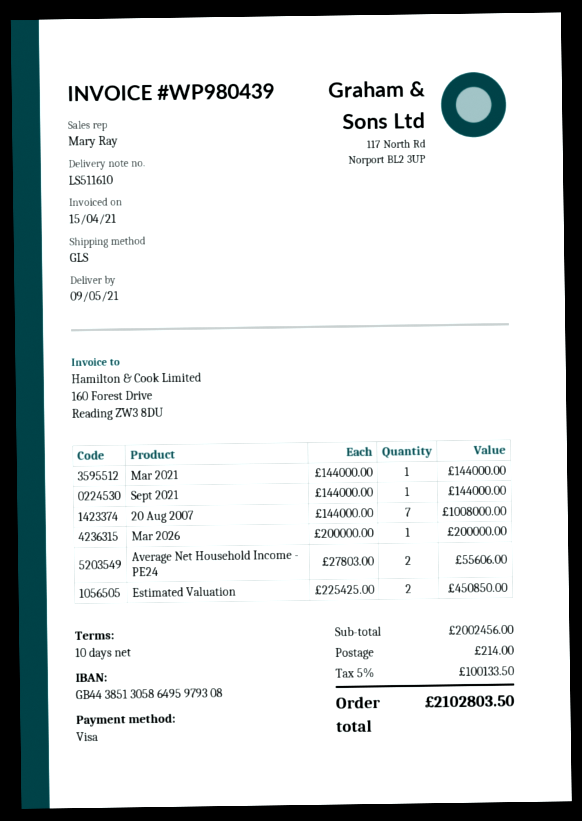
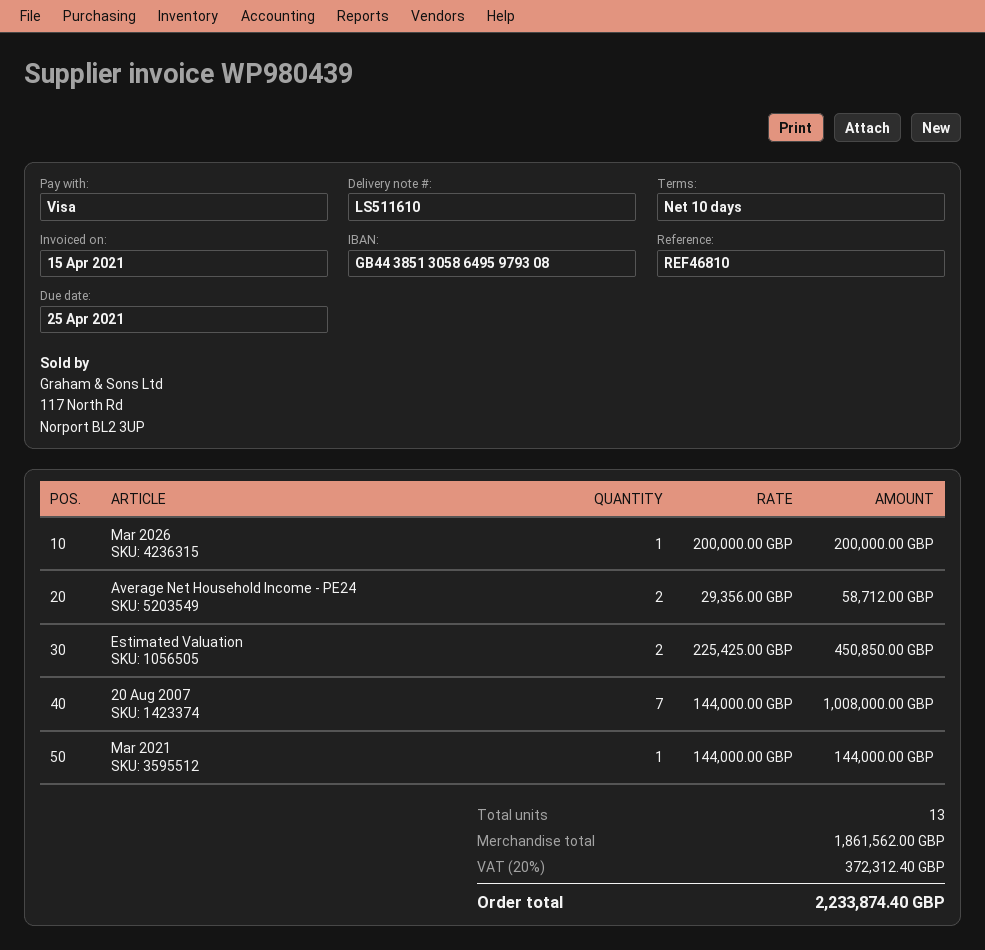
Sept 2021: 1 x 144000.00 = 144000.00 -> none
Average Net Household Income - PE24: 2 x 27803.00 = 55606.00 -> 2 x 29356.00 = 58712.00
subtotal: 2002456.00 -> 1861562.00
shipping: 214.00 -> none
tax: 5% = 100133.50 -> 20% = 372312.40
total: 2102803.50 -> 2233874.40

